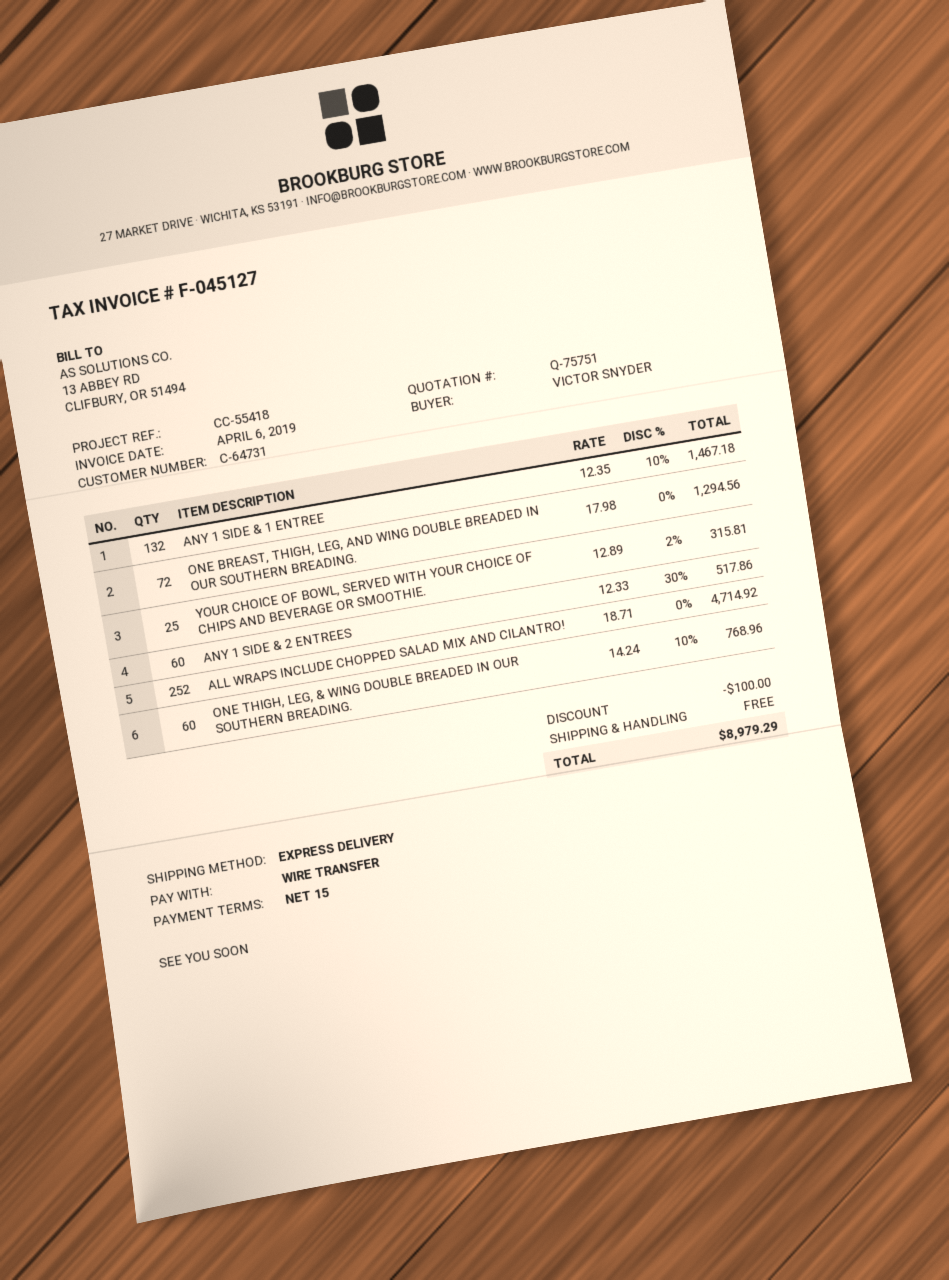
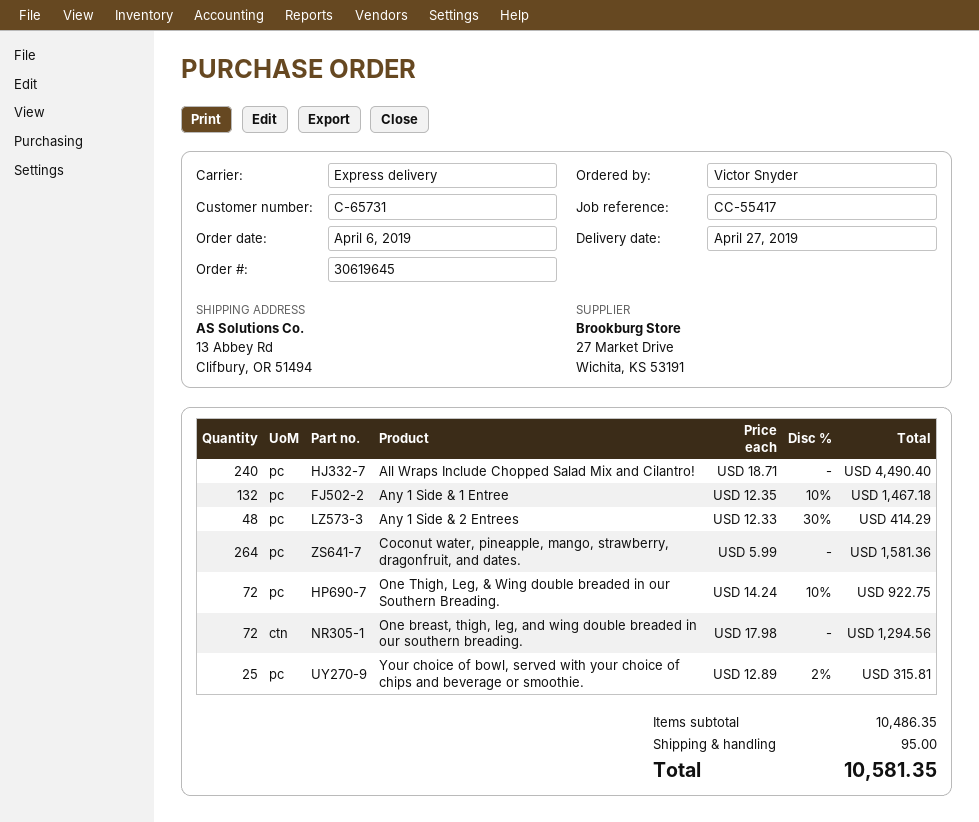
customer number: C-64731 -> C-65731
reference: CC-55418 -> CC-55417
ANY 1 SIDE & 2 ENTREES: 60 x 12.33 - 30% = 517.86 -> 48 x 12.33 - 30% = 414.29
ALL WRAPS INCLUDE CHOPPED SALAD MIX AND CILANTRO!: 252 x 18.71 = 4714.92 -> 240 x 18.71 = 4490.40
ONE THIGH, LEG, & WING DOUBLE BREADED IN OUR SOUTHERN BREADING.: 60 x 14.24 - 10% = 768.96 -> 72 x 14.24 - 10% = 922.75
Coconut water, pineapple, mango, strawberry, dragonfruit, and dates.: none -> 264 x 5.99 = 1581.36
discount: 100.00 -> none
shipping: 0.00 -> 95.00
total: 8979.29 -> 10581.35

